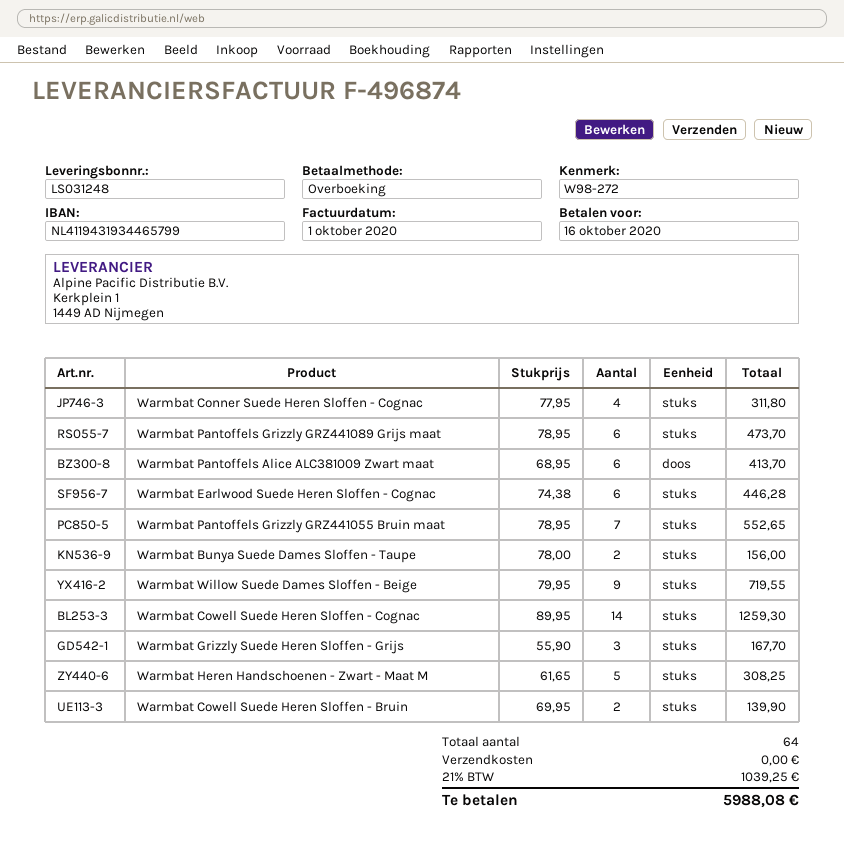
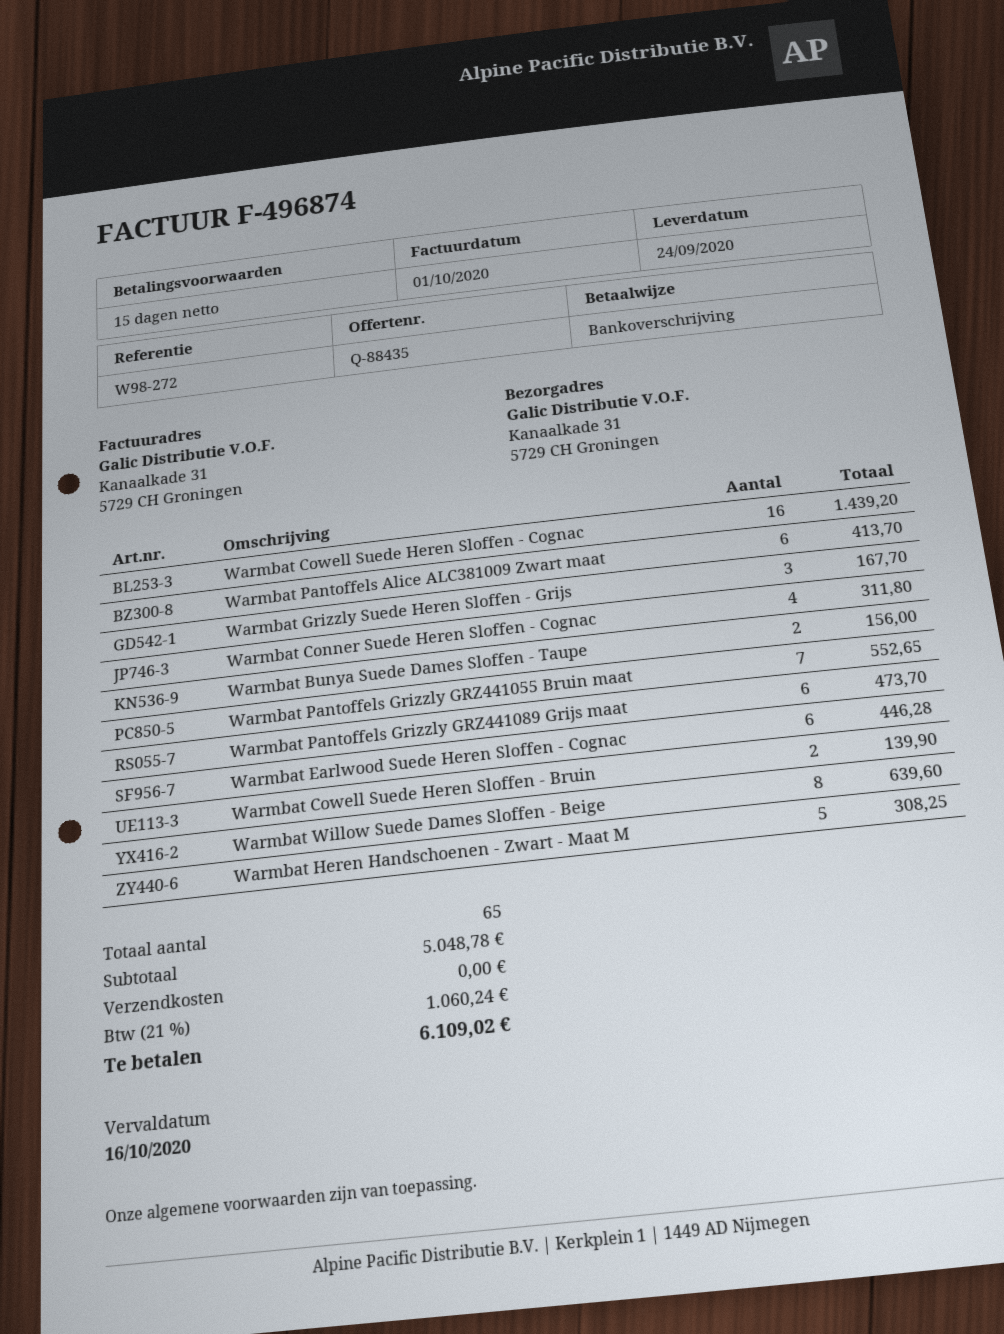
Warmbat Willow Suede Dames Sloffen - Beige: 9 for 719.55 -> 8 for 639.60
Warmbat Cowell Suede Heren Sloffen - Cognac: 14 for 1259.30 -> 16 for 1439.20
total quantity: 64 -> 65
tax: 21% = 1039.25 -> 21% = 1060.24
total: 5988.08 -> 6109.02

